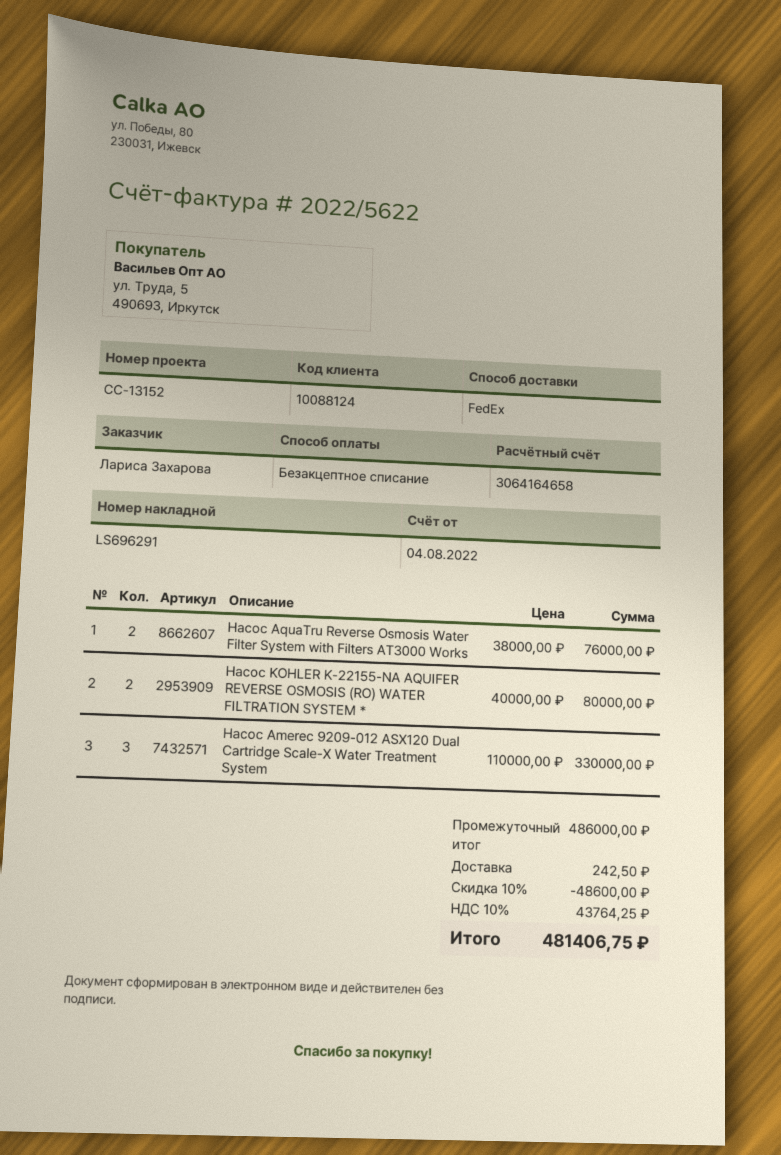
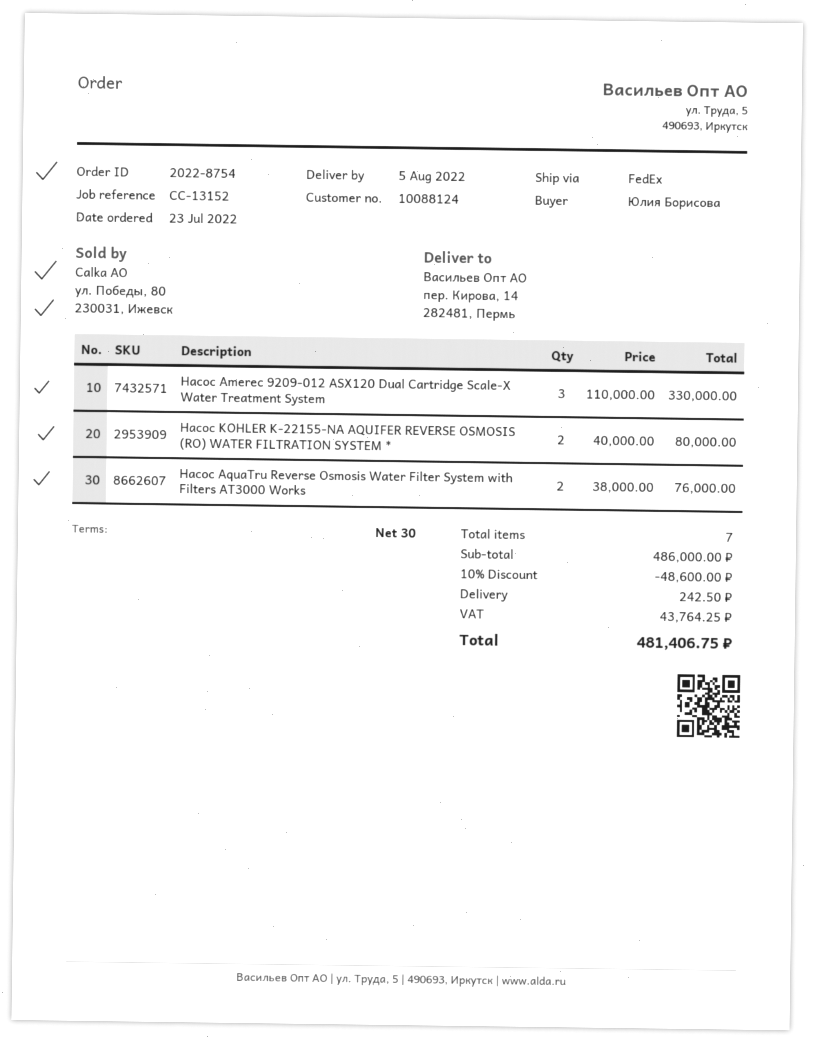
ordered by: Лариса Захарова -> Юлия Борисова

